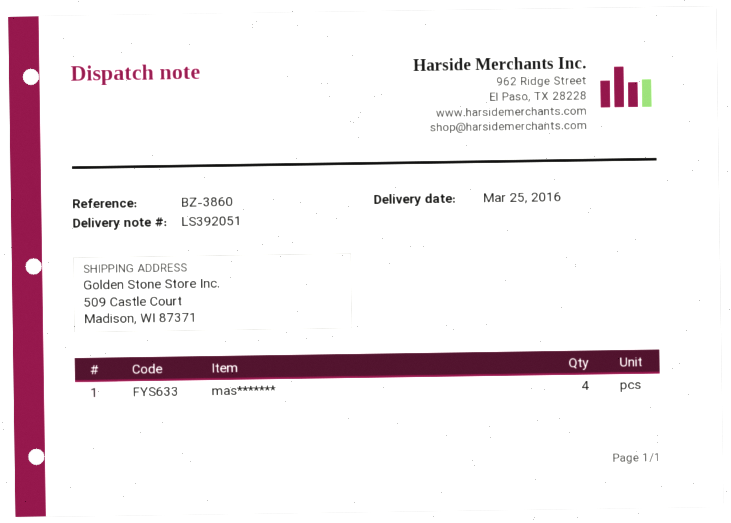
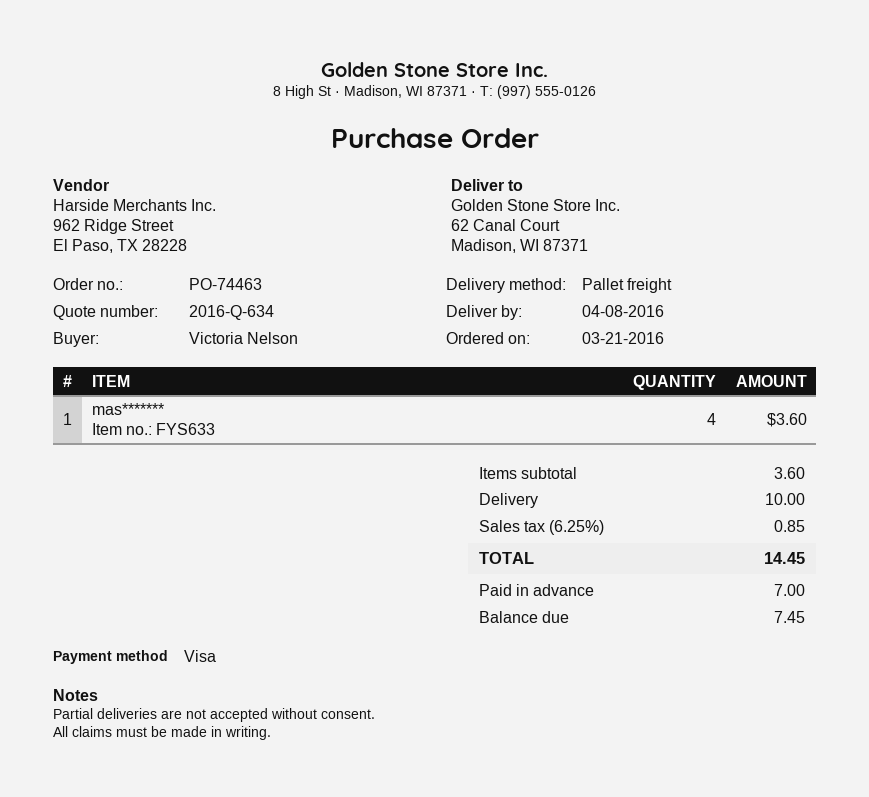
delivery date: 2016-03-25 -> 2016-04-08
ship to: 509 Castle Court, Madison, WI 87371 -> 62 Canal Court, Madison, WI 87371

